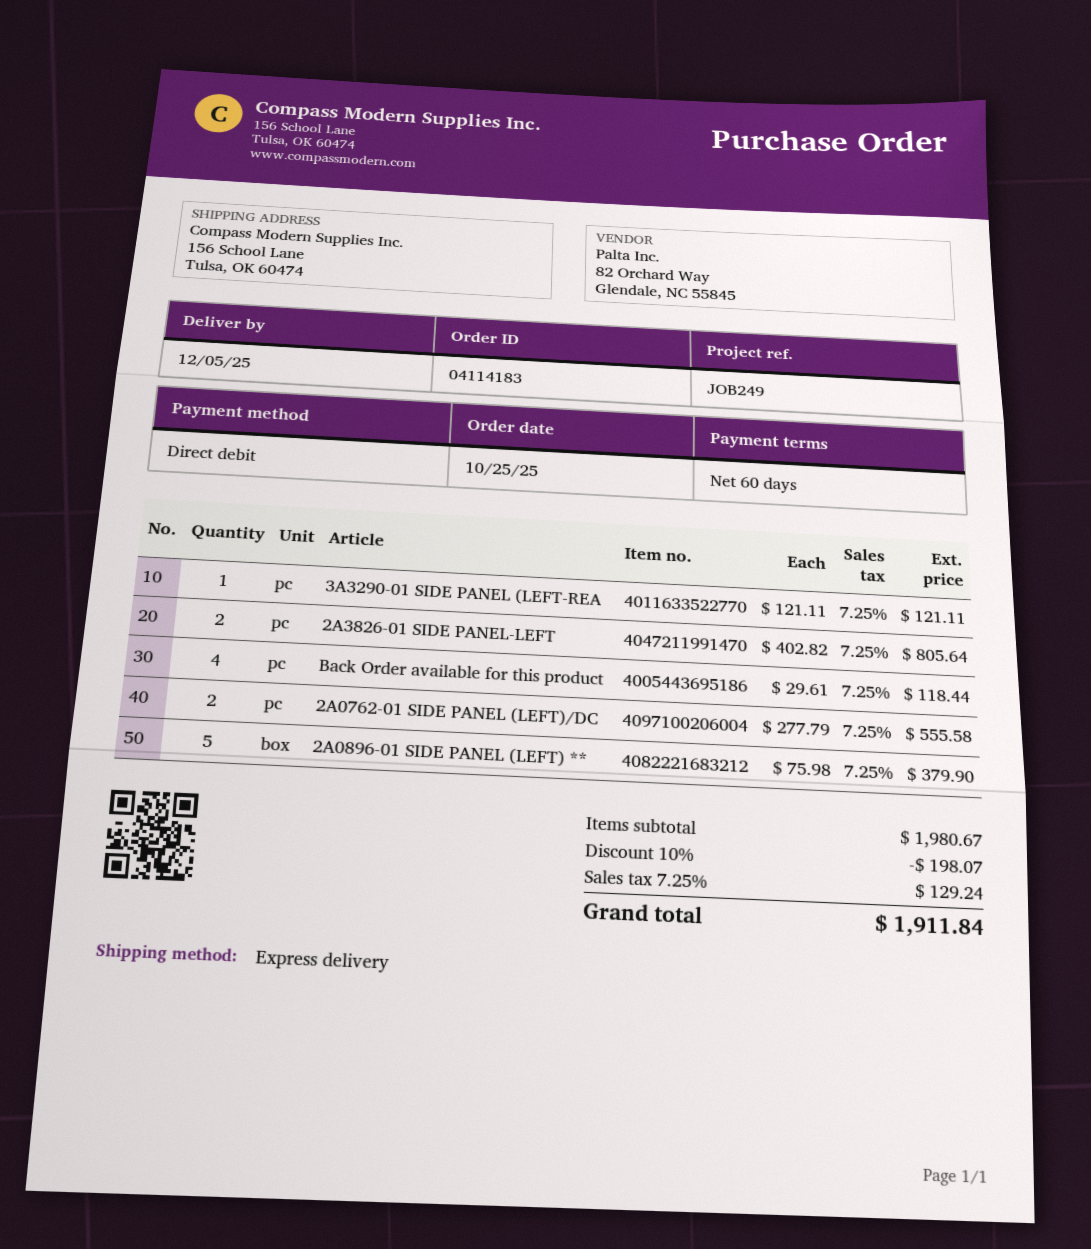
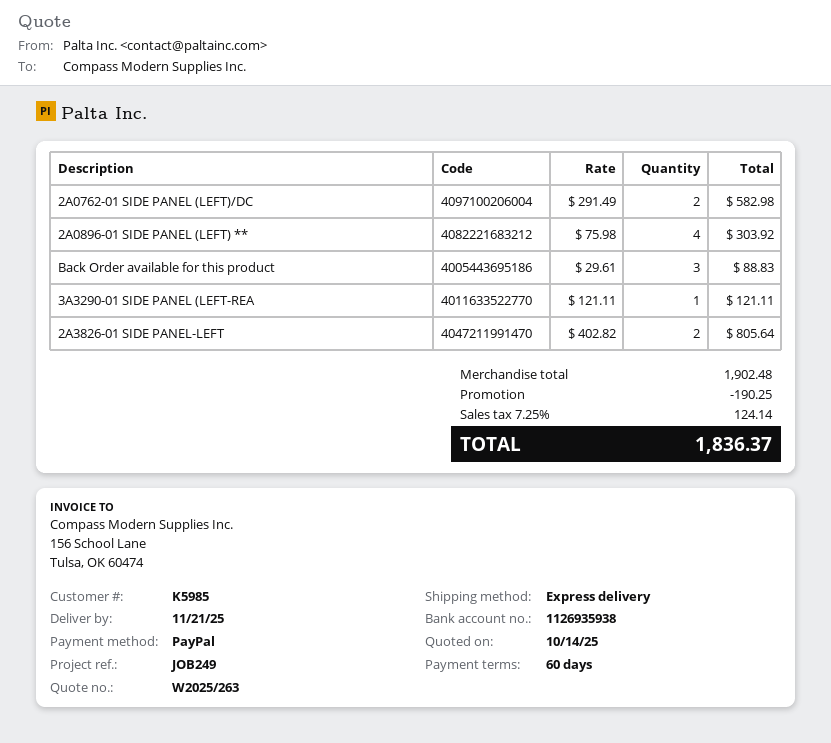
delivery date: 2025-12-05 -> 2025-11-21
payment method: direct debit -> PayPal
Back Order available for this product: 4 x 29.61 = 118.44 -> 3 x 29.61 = 88.83
2A0762-01 SIDE PANEL (LEFT)/DC: 2 x 277.79 = 555.58 -> 2 x 291.49 = 582.98
2A0896-01 SIDE PANEL (LEFT) **: 5 x 75.98 = 379.90 -> 4 x 75.98 = 303.92
subtotal: 1980.67 -> 1902.48
discount: 198.07 -> 190.25
tax: 7.25% = 129.24 -> 7.25% = 124.14
total: 1911.84 -> 1836.37

